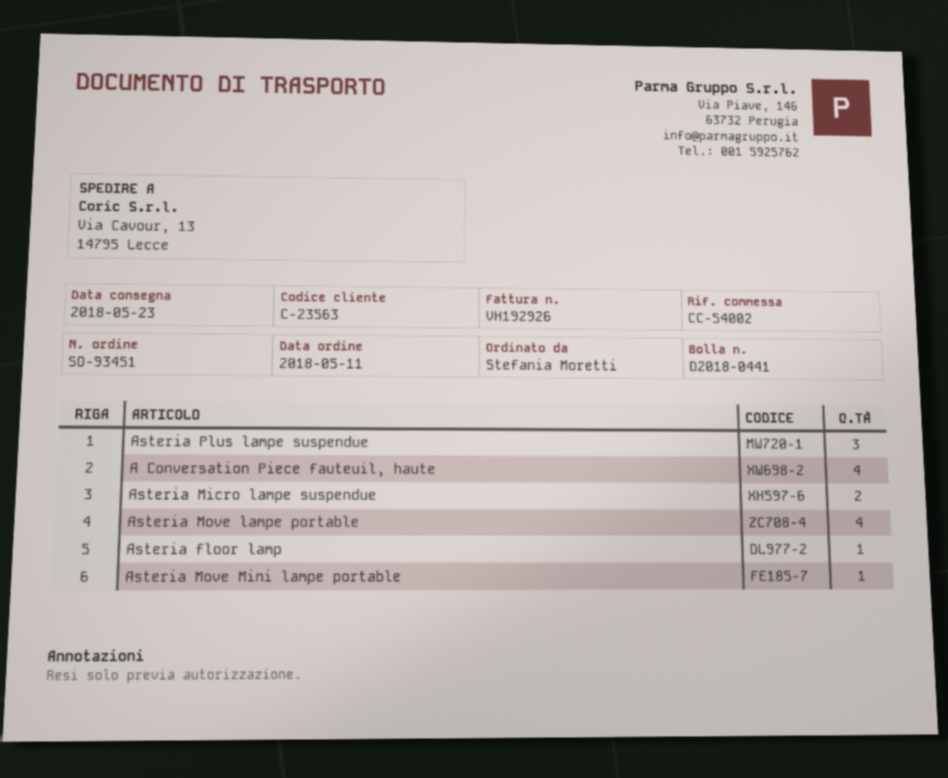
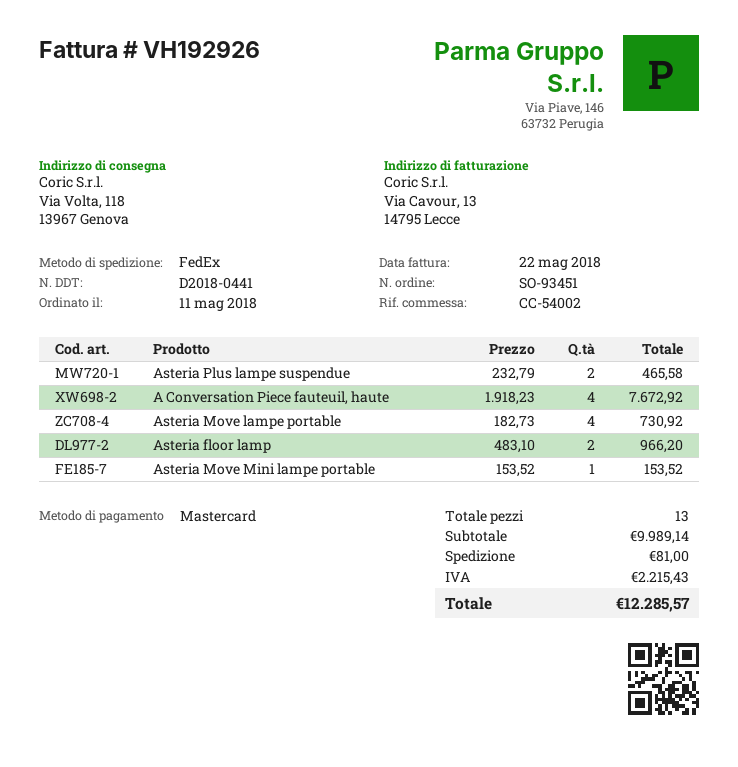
ship to: Via Cavour, 13, 14795 Lecce -> Via Volta, 118, 13967 Genova
Asteria Plus lampe suspendue: 3 -> 2
Asteria Micro lampe suspendue: 2 -> none
Asteria floor lamp: 1 -> 2

